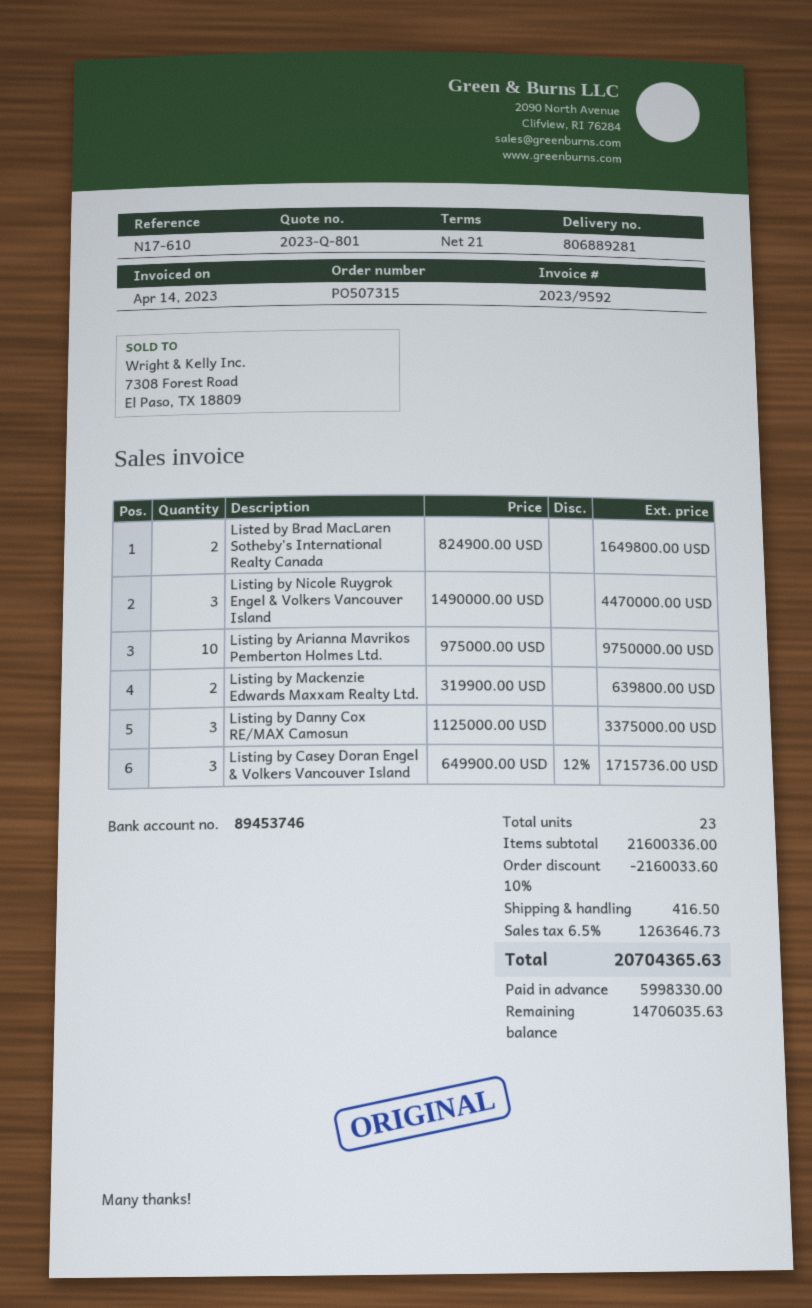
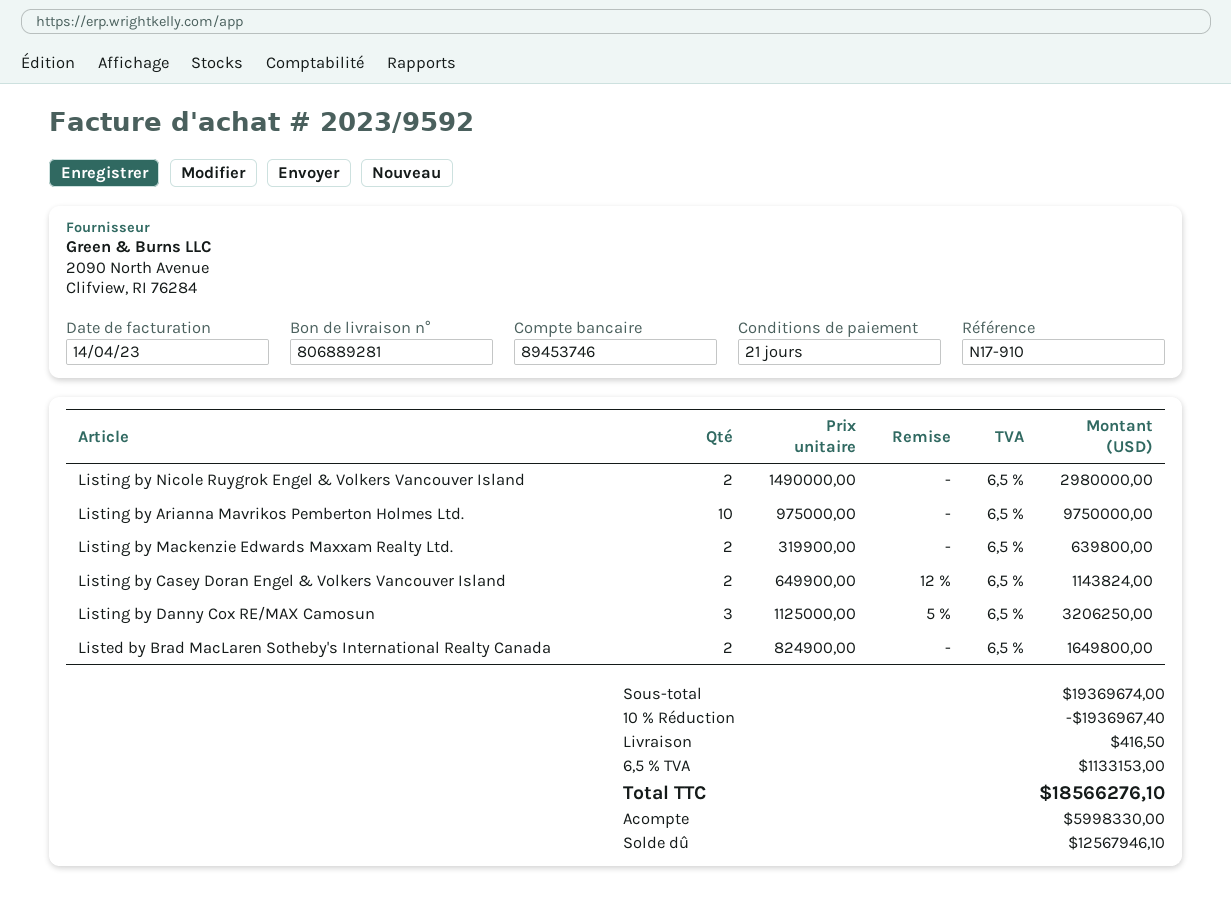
reference: N17-610 -> N17-910
Listing by Nicole Ruygrok Engel & Volkers Vancouver Island: 3 x 1490000.00 = 4470000.00 -> 2 x 1490000.00 = 2980000.00
Listing by Danny Cox RE/MAX Camosun: 3 x 1125000.00 = 3375000.00 -> 3 x 1125000.00 - 5% = 3206250.00
Listing by Casey Doran Engel & Volkers Vancouver Island: 3 x 649900.00 - 12% = 1715736.00 -> 2 x 649900.00 - 12% = 1143824.00
subtotal: 21600336.00 -> 19369674.00
discount: 10% = 2160033.60 -> 10% = 1936967.40
tax: 6.5% = 1263646.73 -> 6.5% = 1133153.00
total: 20704365.63 -> 18566276.10
balance: 14706035.63 -> 12567946.10

